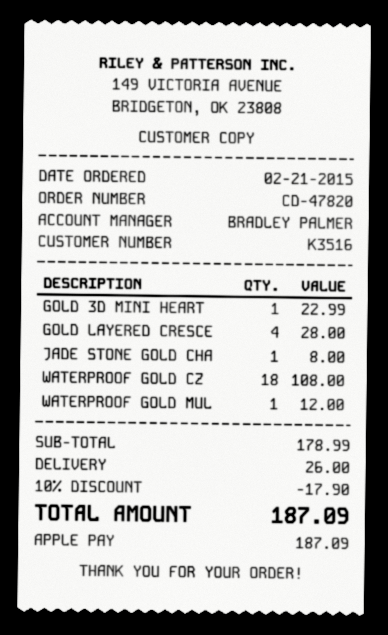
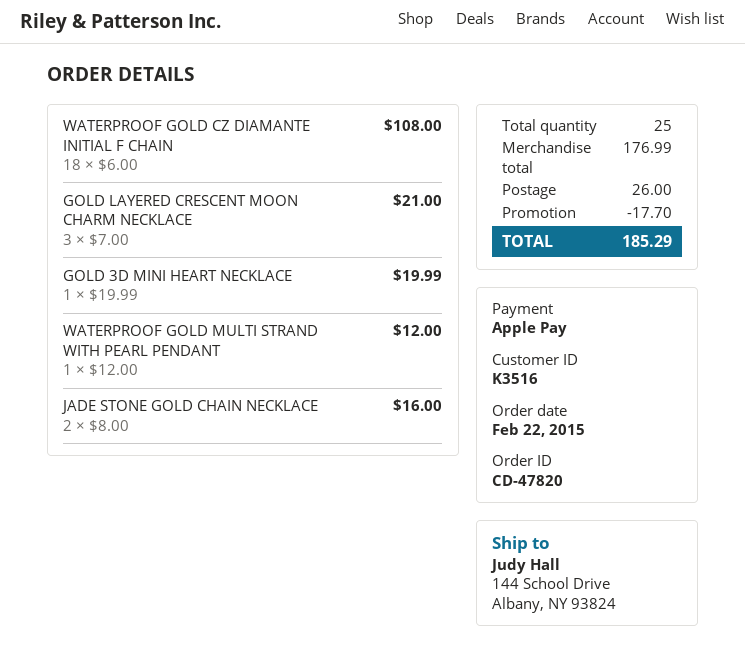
order date: 2015-02-21 -> 2015-02-22
GOLD 3D MINI HEART: 1 for 22.99 -> 1 for 19.99
GOLD LAYERED CRESCE: 4 for 28.00 -> 3 for 21.00
JADE STONE GOLD CHA: 1 for 8.00 -> 2 for 16.00
subtotal: 178.99 -> 176.99
discount: 17.90 -> 17.70
total: 187.09 -> 185.29

